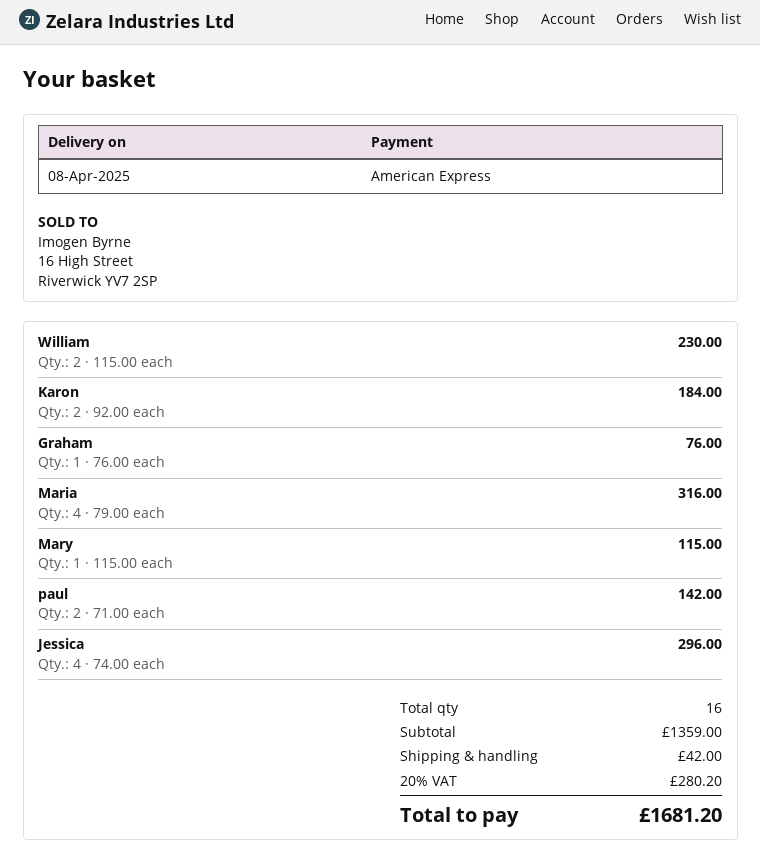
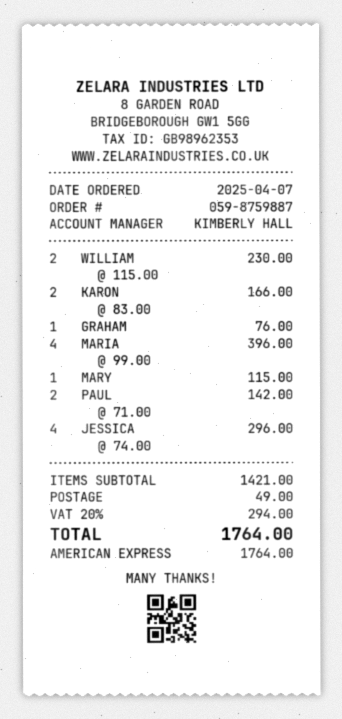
Karon: 2 x 92.00 = 184.00 -> 2 x 83.00 = 166.00
Maria: 4 x 79.00 = 316.00 -> 4 x 99.00 = 396.00
subtotal: 1359.00 -> 1421.00
shipping: 42.00 -> 49.00
tax: 20% = 280.20 -> 20% = 294.00
total: 1681.20 -> 1764.00

